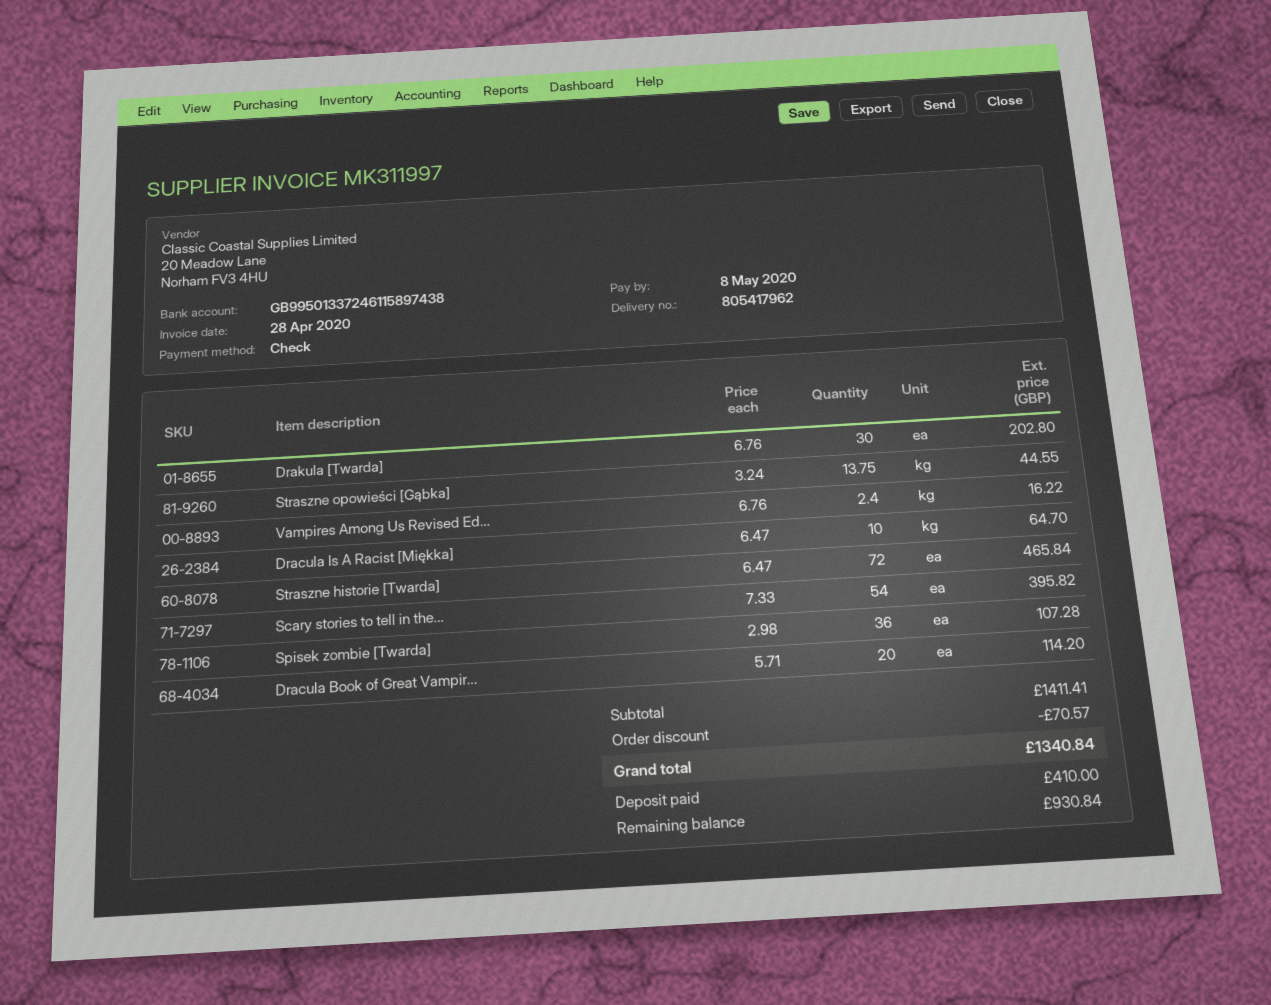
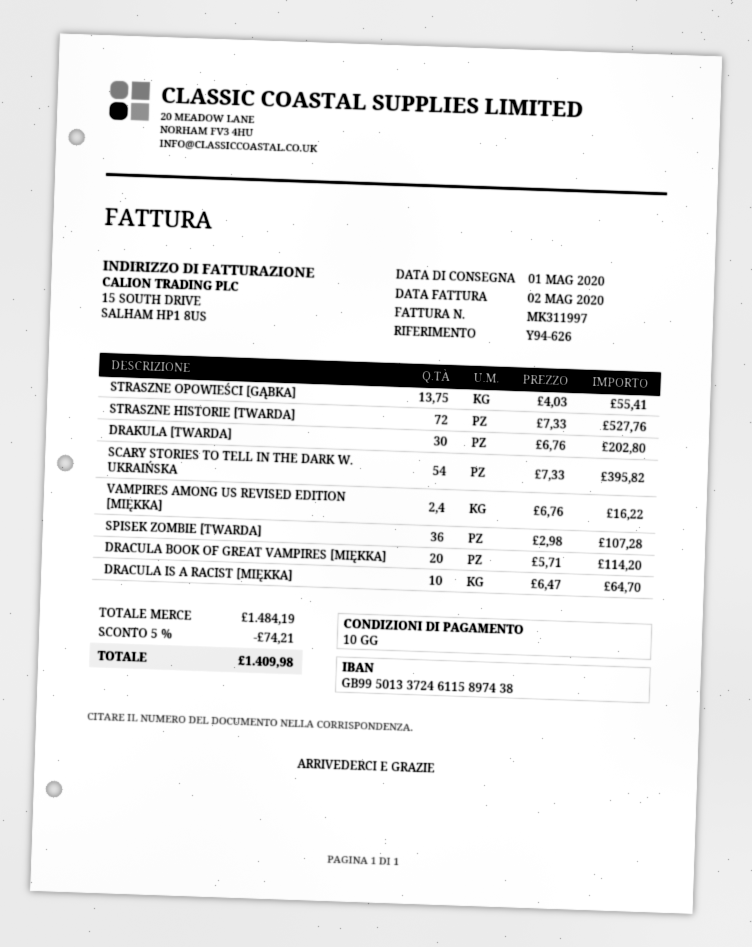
invoice date: 2020-04-28 -> 2020-05-02
Straszne opowieści [Gąbka]: 13.75 x 3.24 = 44.55 -> 13.75 x 4.03 = 55.41
Straszne historie [Twarda]: 72 x 6.47 = 465.84 -> 72 x 7.33 = 527.76
subtotal: 1411.41 -> 1484.19
discount: 70.57 -> 74.21
total: 1340.84 -> 1409.98

